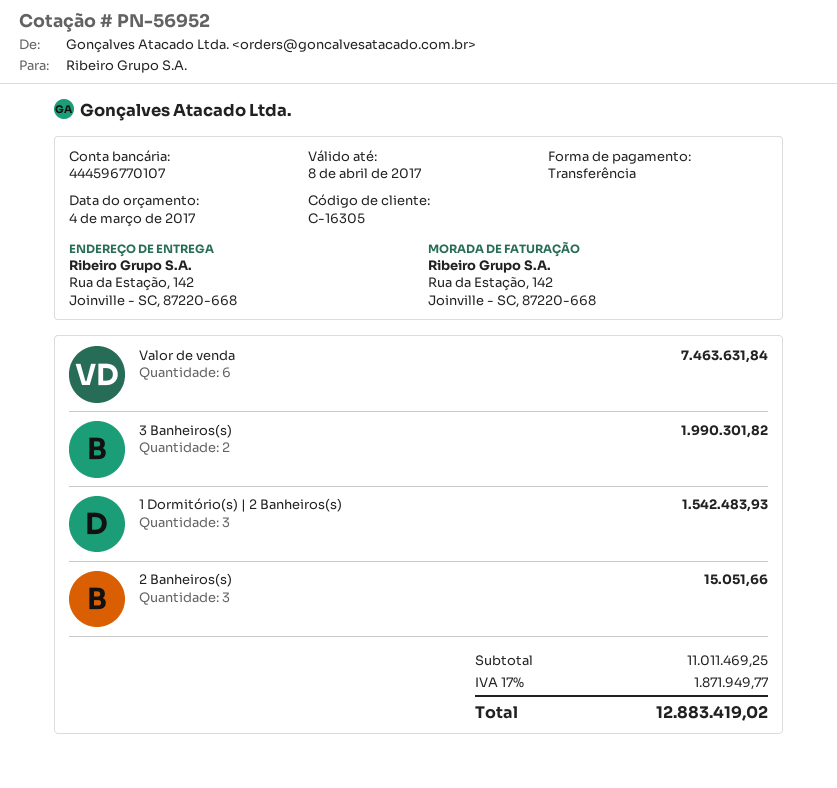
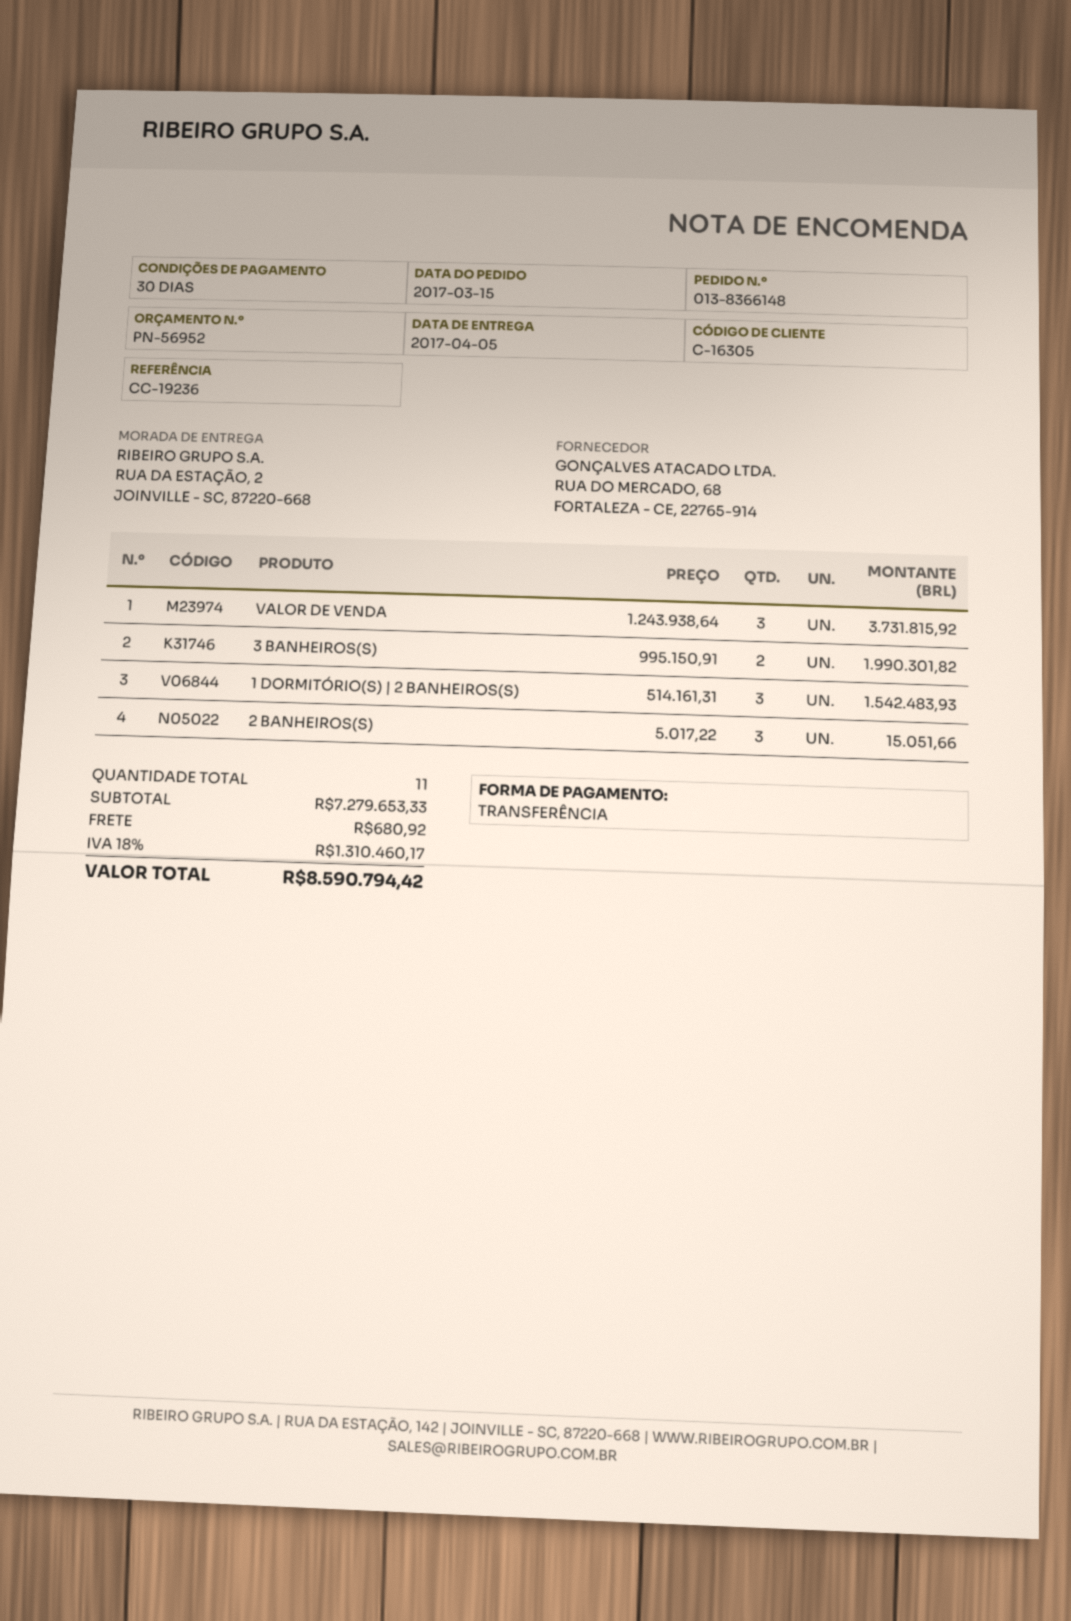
ship to: Rua da Estação, 142, Joinville - SC, 87220-668 -> RUA DA ESTAÇÃO, 2, JOINVILLE - SC, 87220-668
Valor de venda: 6 for 7463631.84 -> 3 for 3731815.92
subtotal: 11011469.25 -> 7279653.33
shipping: none -> 680.92
tax: 17% = 1871949.77 -> 18% = 1310460.17
total: 12883419.02 -> 8590794.42

